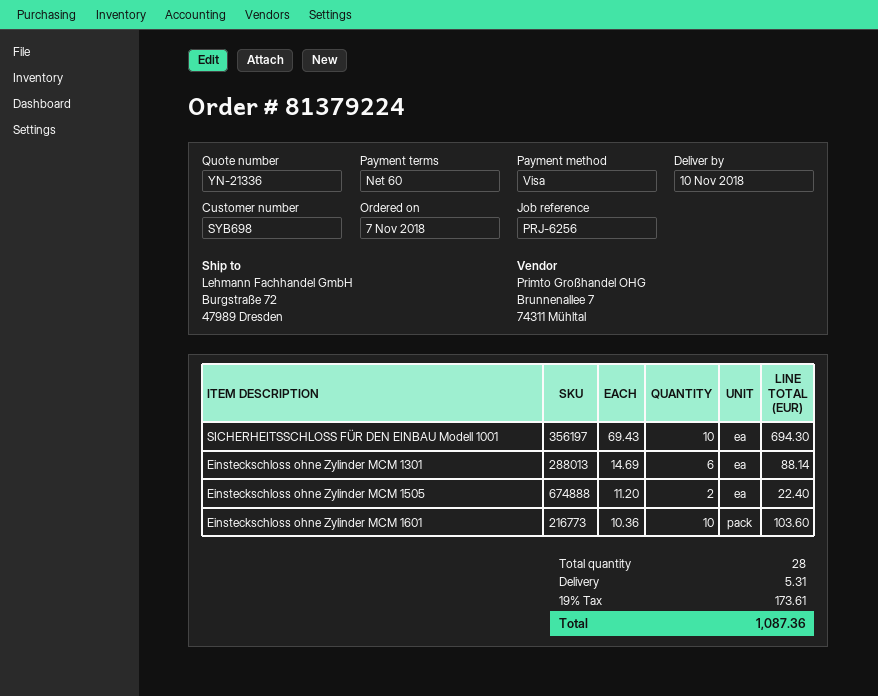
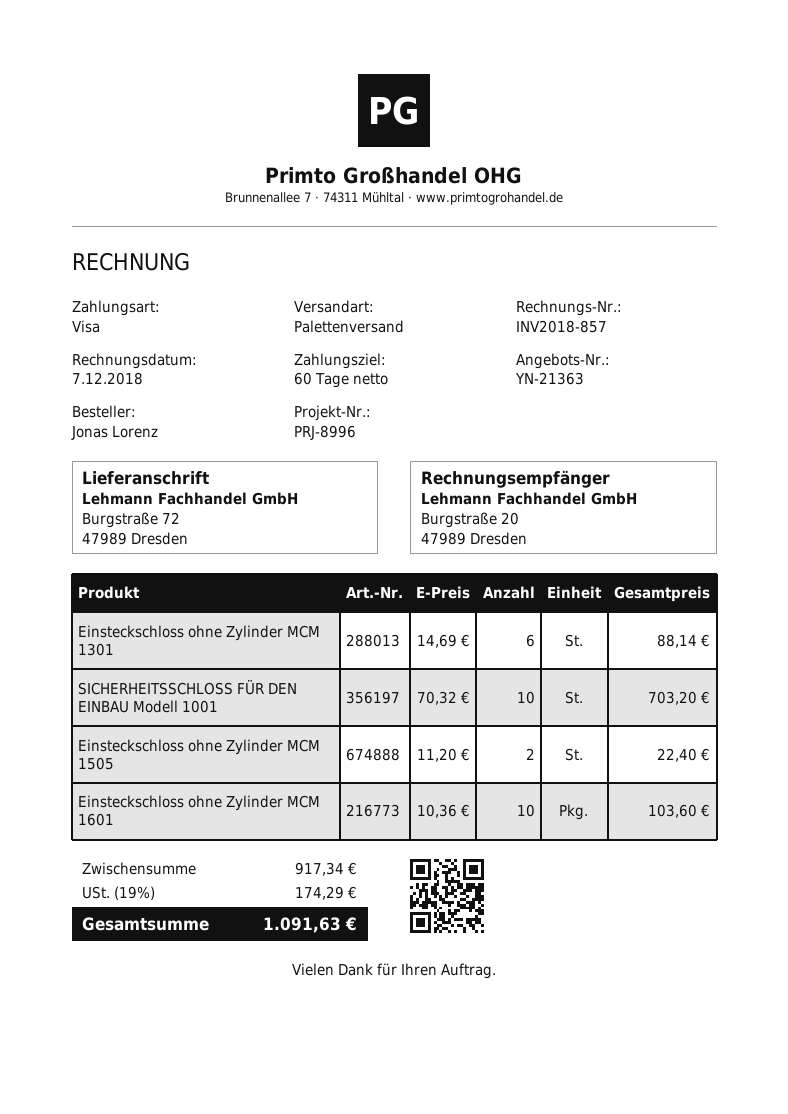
quote number: YN-21336 -> YN-21363
reference: PRJ-6256 -> PRJ-8996
SICHERHEITSSCHLOSS FÜR DEN EINBAU Modell 1001: 10 x 69.43 = 694.30 -> 10 x 70.32 = 703.20
shipping: 5.31 -> none
tax: 19% = 173.61 -> 19% = 174.29
total: 1087.36 -> 1091.63

